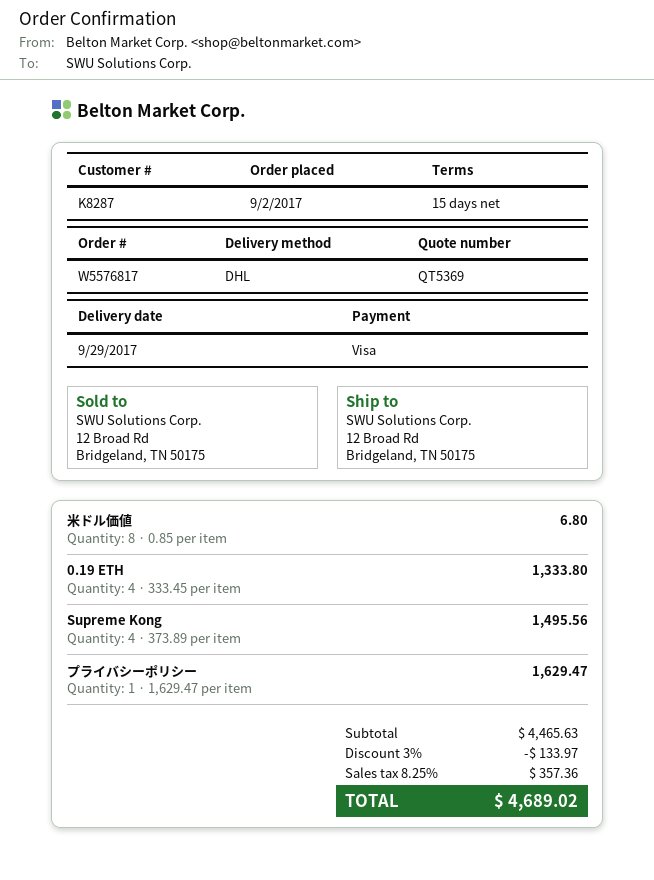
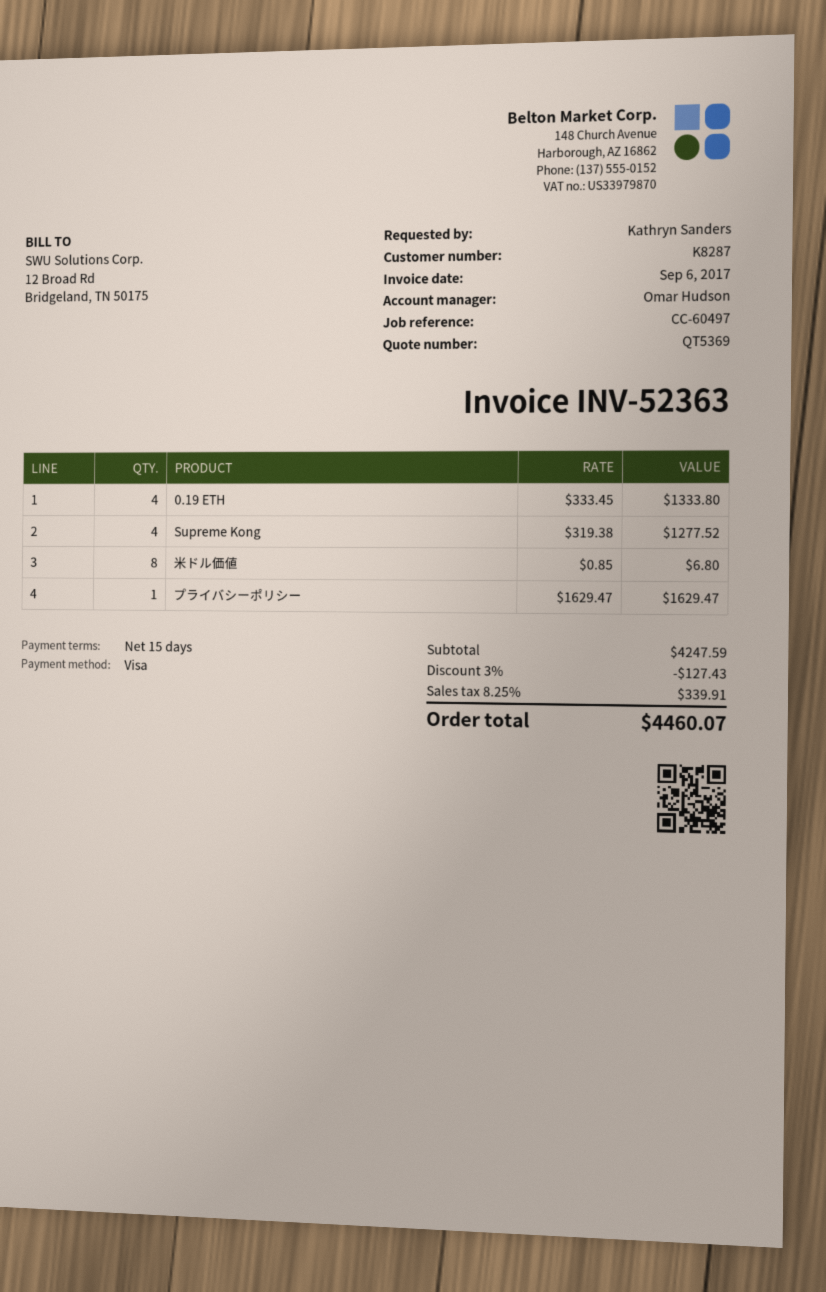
Supreme Kong: 4 x 373.89 = 1495.56 -> 4 x 319.38 = 1277.52
subtotal: 4465.63 -> 4247.59
discount: 3% = 133.97 -> 3% = 127.43
tax: 8.25% = 357.36 -> 8.25% = 339.91
total: 4689.02 -> 4460.07

